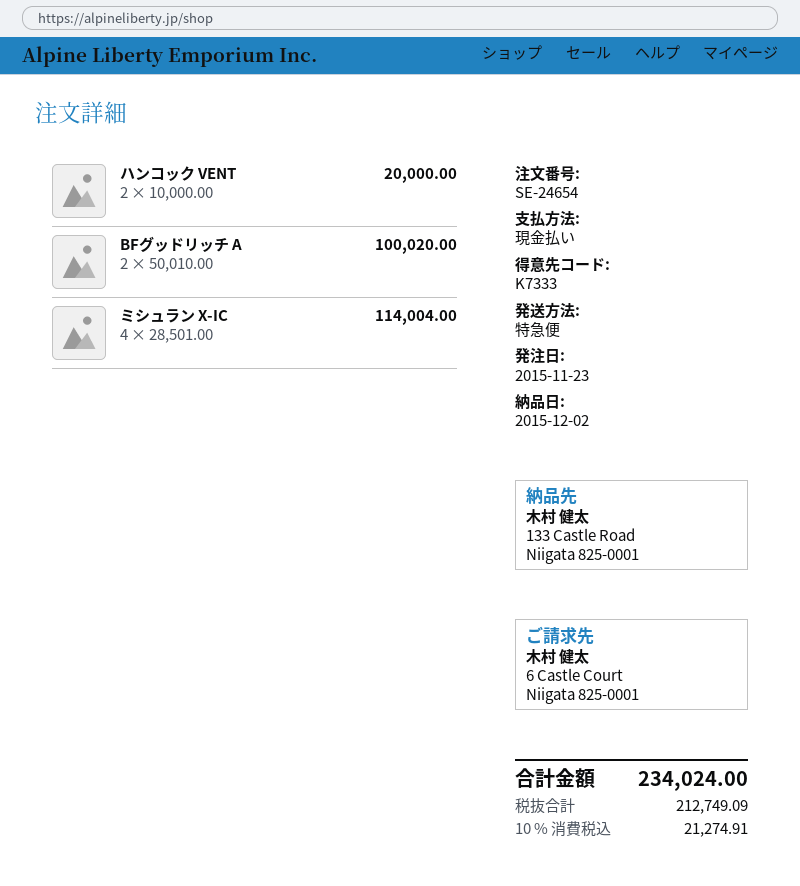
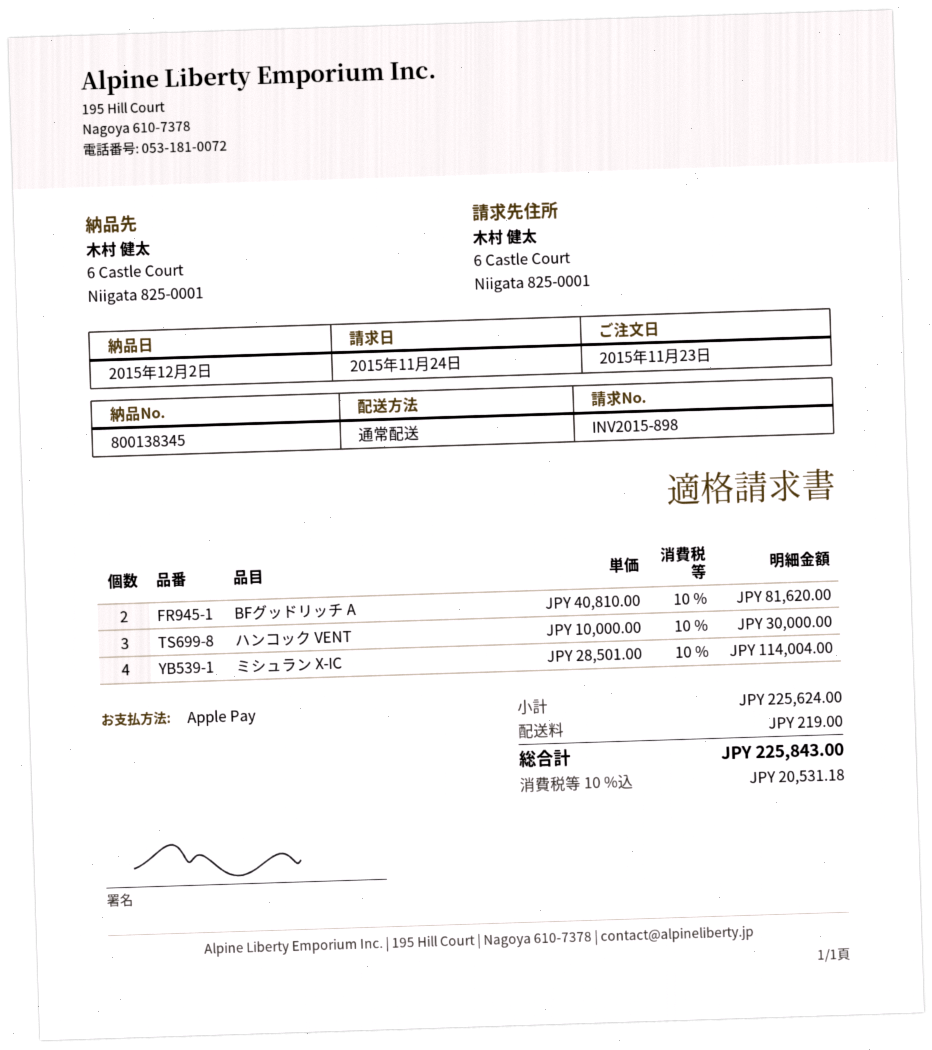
payment method: cash -> Apple Pay
shipping method: express -> standard
ship to: 133 Castle Road, Niigata 825-0001 -> 6 Castle Court, Niigata 825-0001
ハンコック VENT: 2 x 10000.00 = 20000.00 -> 3 x 10000.00 = 30000.00
BFグッドリッチ A: 2 x 50010.00 = 100020.00 -> 2 x 40810.00 = 81620.00
shipping: none -> 219.00
tax: 10% = 21274.91 -> 10% = 20531.18
total: 234024.00 -> 225843.00

